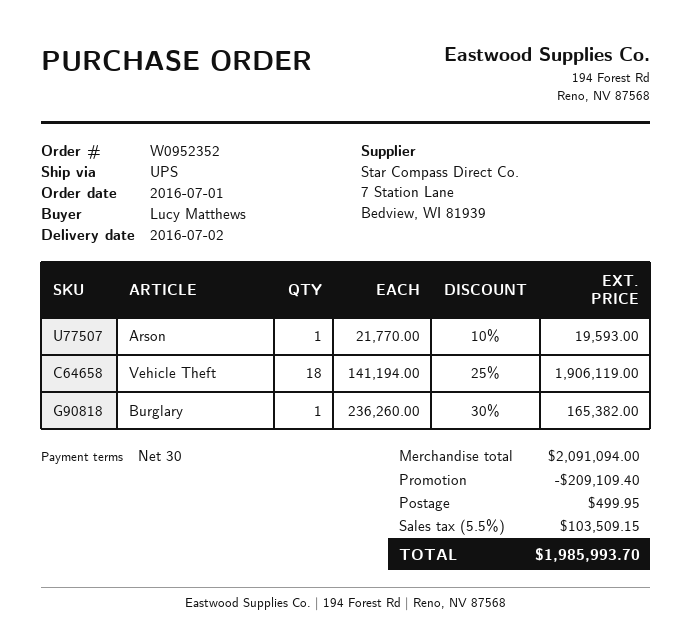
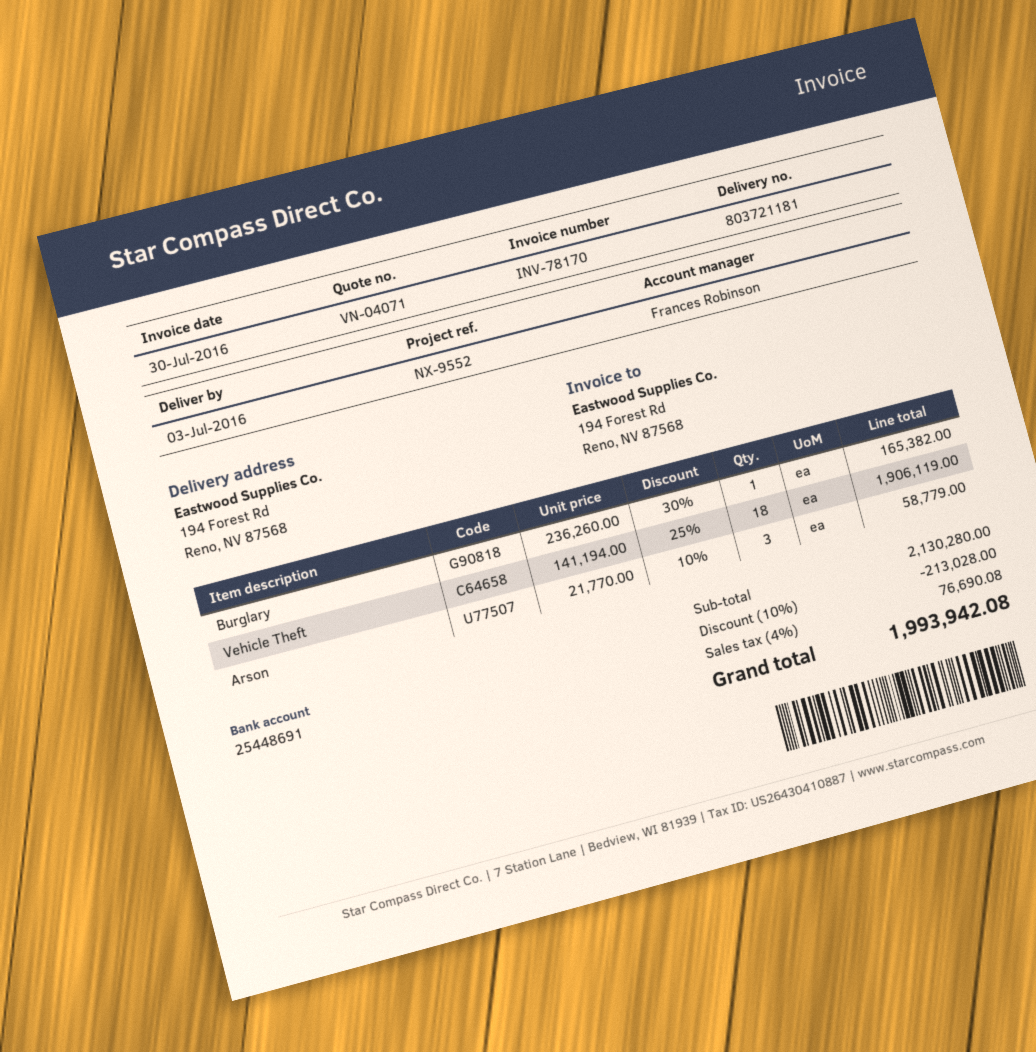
delivery date: 2016-07-02 -> 2016-07-03
Arson: 1 x 21770.00 - 10% = 19593.00 -> 3 x 21770.00 - 10% = 58779.00
subtotal: 2091094.00 -> 2130280.00
discount: 209109.40 -> 213028.00
shipping: 499.95 -> none
tax: 5.5% = 103509.15 -> 4% = 76690.08
total: 1985993.70 -> 1993942.08

